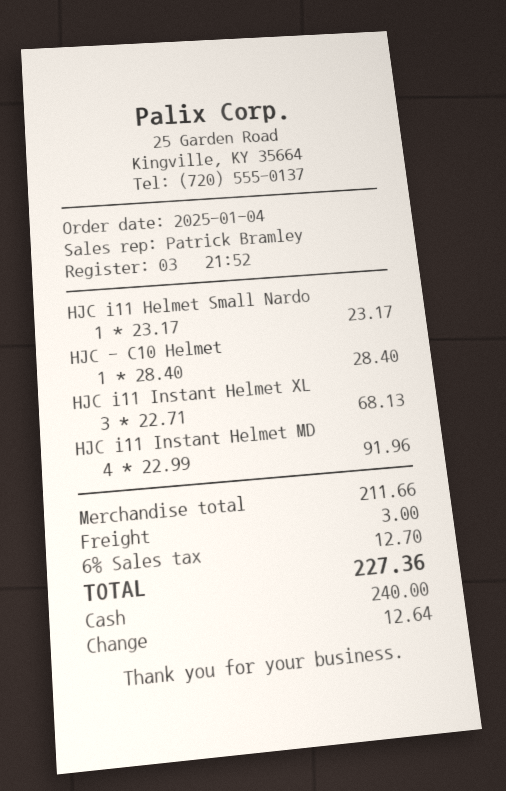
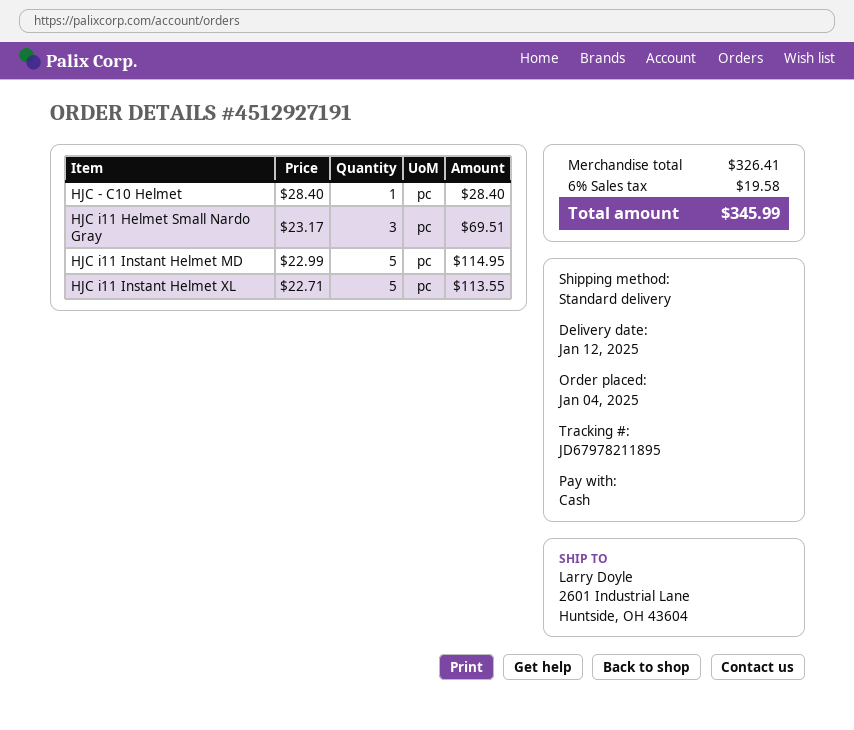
HJC i11 Helmet Small Nardo: 1 x 23.17 = 23.17 -> 3 x 23.17 = 69.51
HJC i11 Instant Helmet XL: 3 x 22.71 = 68.13 -> 5 x 22.71 = 113.55
HJC i11 Instant Helmet MD: 4 x 22.99 = 91.96 -> 5 x 22.99 = 114.95
subtotal: 211.66 -> 326.41
shipping: 3.00 -> none
tax: 6% = 12.70 -> 6% = 19.58
total: 227.36 -> 345.99

